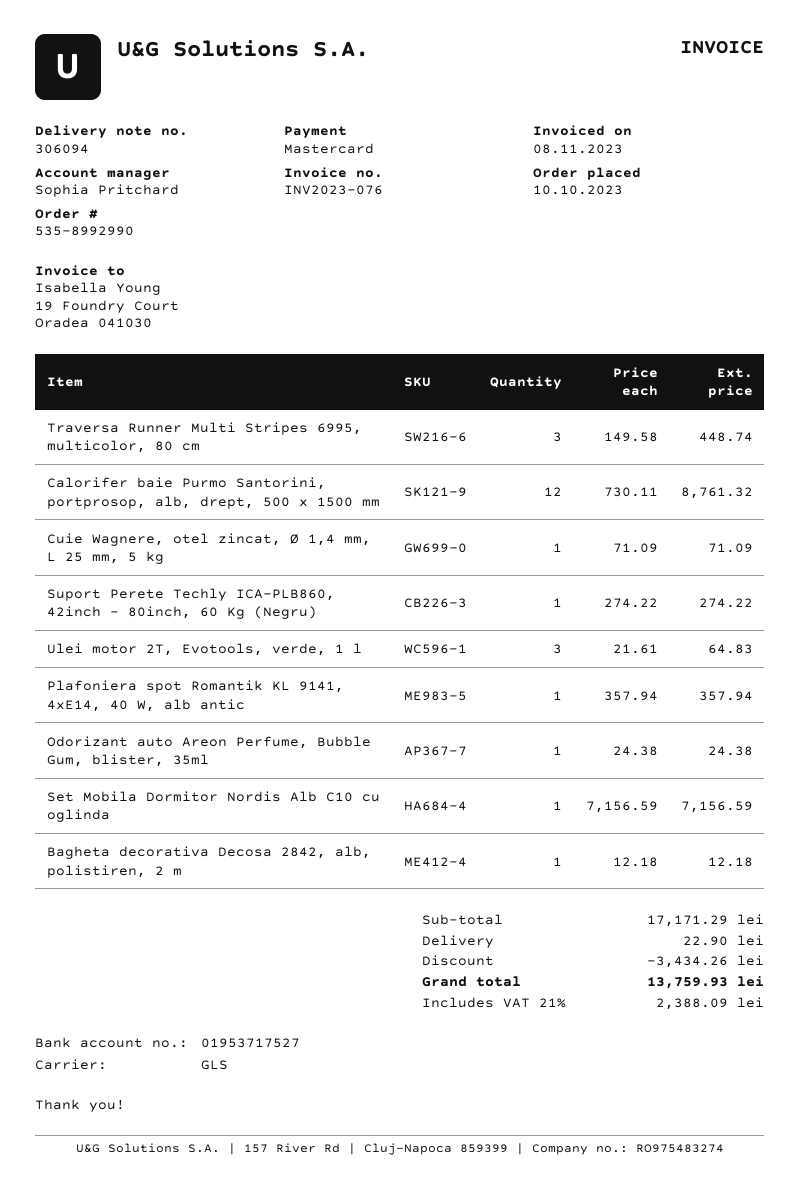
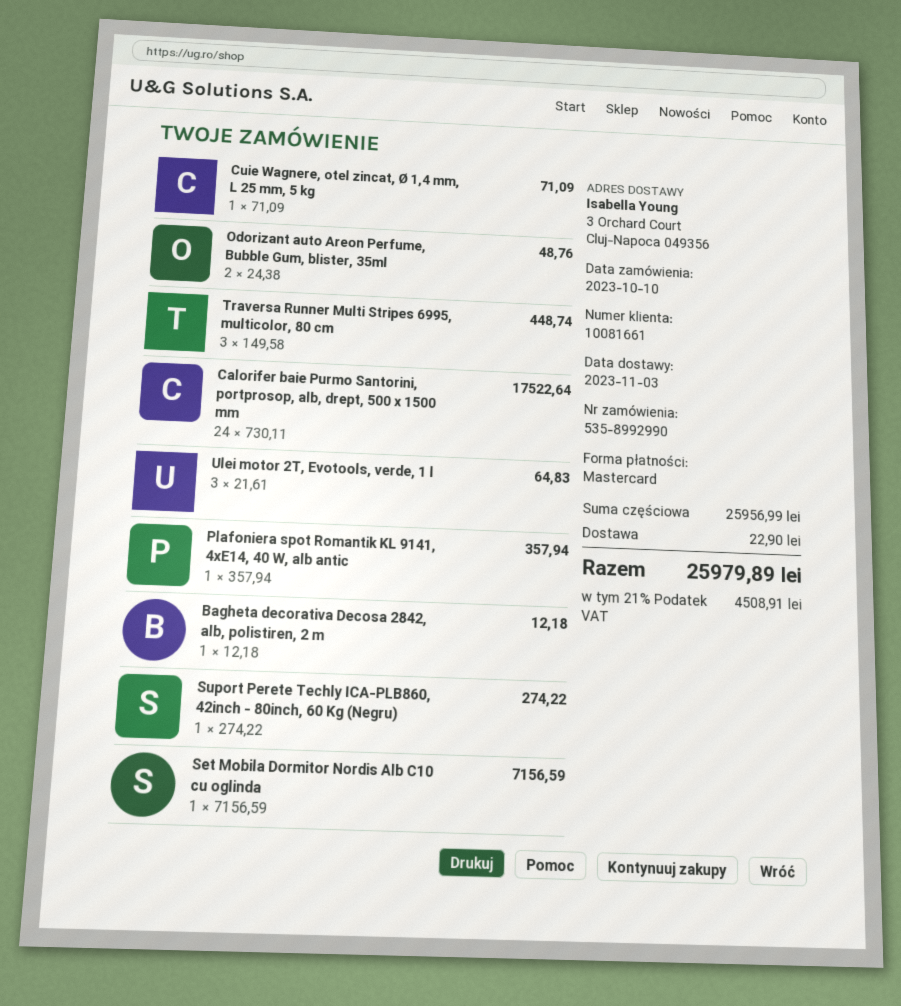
Calorifer baie Purmo Santorini, portprosop, alb, drept, 500 x 1500 mm: 12 x 730.11 = 8761.32 -> 24 x 730.11 = 17522.64
Odorizant auto Areon Perfume, Bubble Gum, blister, 35ml: 1 x 24.38 = 24.38 -> 2 x 24.38 = 48.76
subtotal: 17171.29 -> 25956.99
discount: 3434.26 -> none
tax: 21% = 2388.09 -> 21% = 4508.91
total: 13759.93 -> 25979.89

